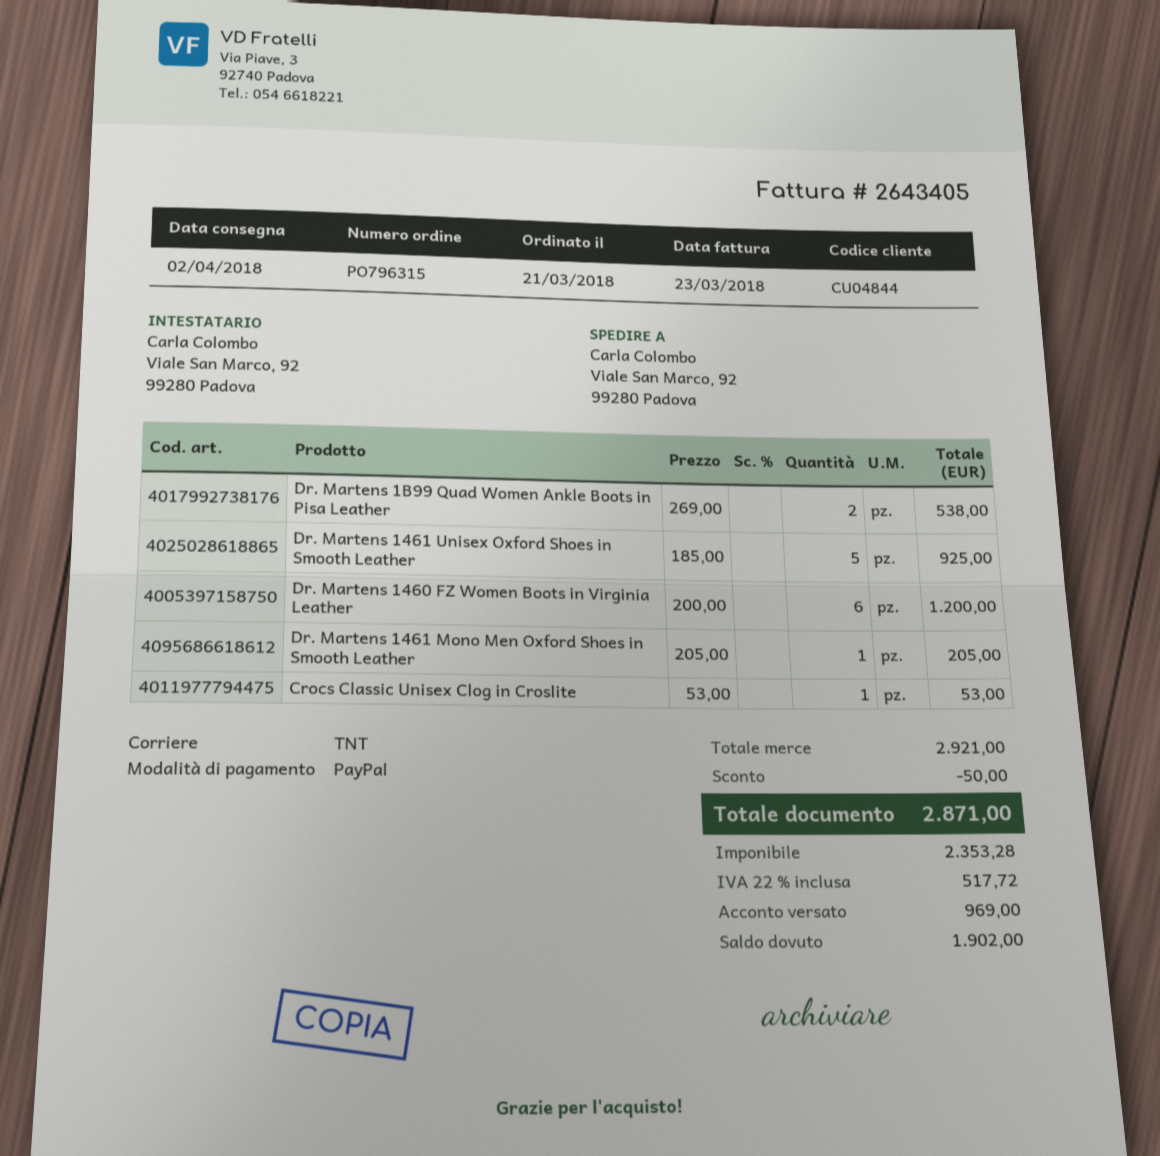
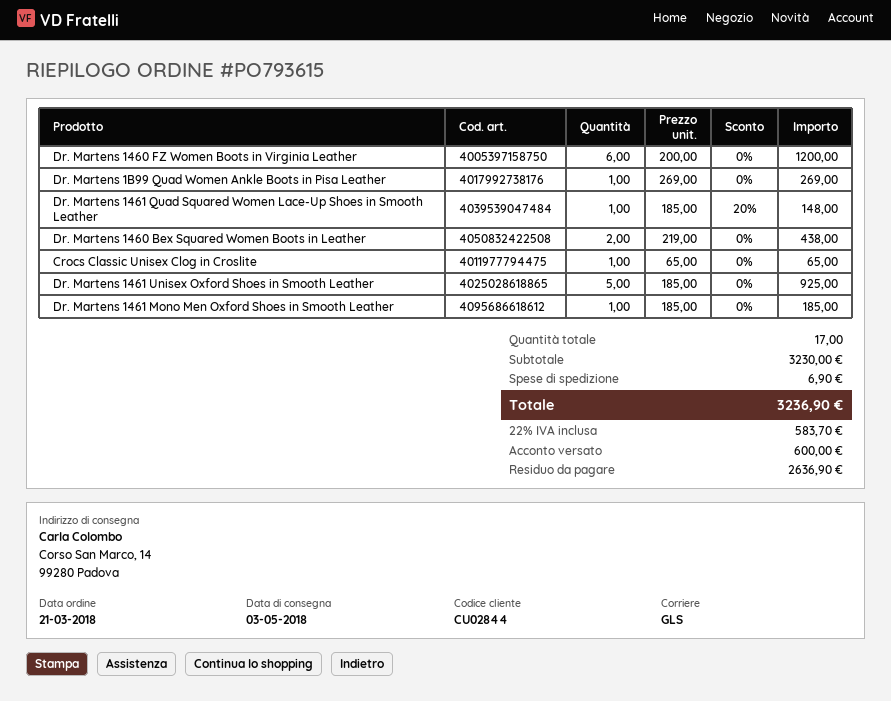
order number: PO796315 -> PO793615
delivery date: 2018-04-02 -> 2018-05-03
customer number: CU04844 -> CU02844
shipping method: TNT -> GLS
ship to: Viale San Marco, 92, 99280 Padova -> Corso San Marco, 14, 99280 Padova
Dr. Martens 1B99 Quad Women Ankle Boots in Pisa Leather: 2 x 269.00 = 538.00 -> 1 x 269.00 = 269.00
Dr. Martens 1461 Mono Men Oxford Shoes in Smooth Leather: 1 x 205.00 = 205.00 -> 1 x 185.00 = 185.00
Crocs Classic Unisex Clog in Croslite: 1 x 53.00 = 53.00 -> 1 x 65.00 = 65.00
Dr. Martens 1461 Quad Squared Women Lace-Up Shoes in Smooth Leather: none -> 1 x 185.00 - 20% = 148.00
Dr. Martens 1460 Bex Squared Women Boots in Leather: none -> 2 x 219.00 = 438.00
subtotal: 2921.00 -> 3230.00
discount: 50.00 -> none
shipping: none -> 6.90
tax: 22% = 517.72 -> 22% = 583.70
total: 2871.00 -> 3236.90
deposit: 969.00 -> 600.00
balance: 1902.00 -> 2636.90

